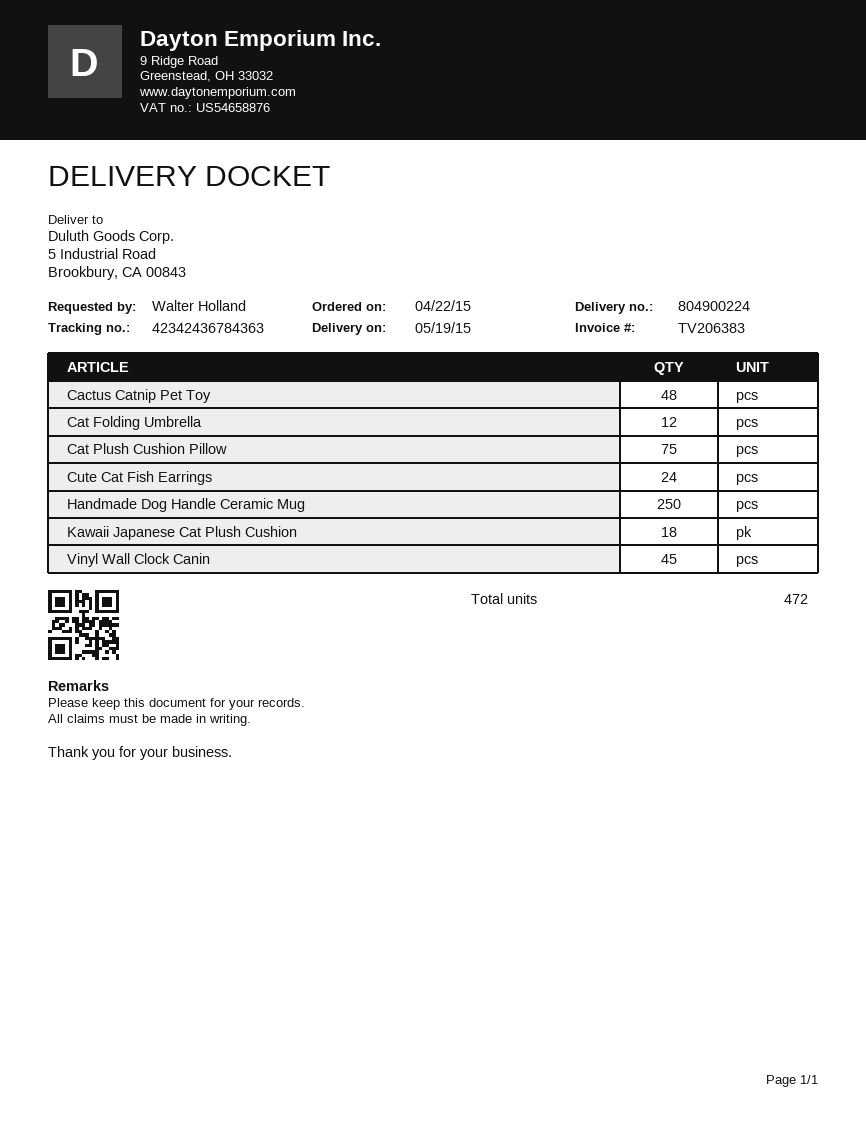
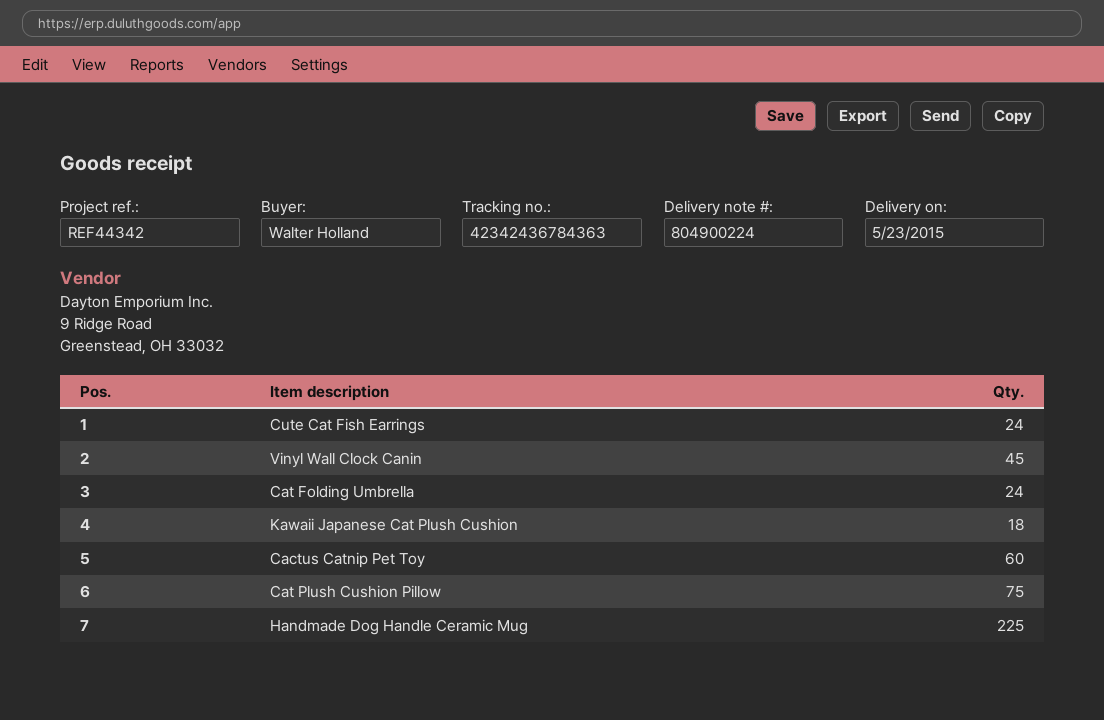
delivery date: 2015-05-19 -> 2015-05-23
Cactus Catnip Pet Toy: 48 -> 60
Cat Folding Umbrella: 12 -> 24
Handmade Dog Handle Ceramic Mug: 250 -> 225

